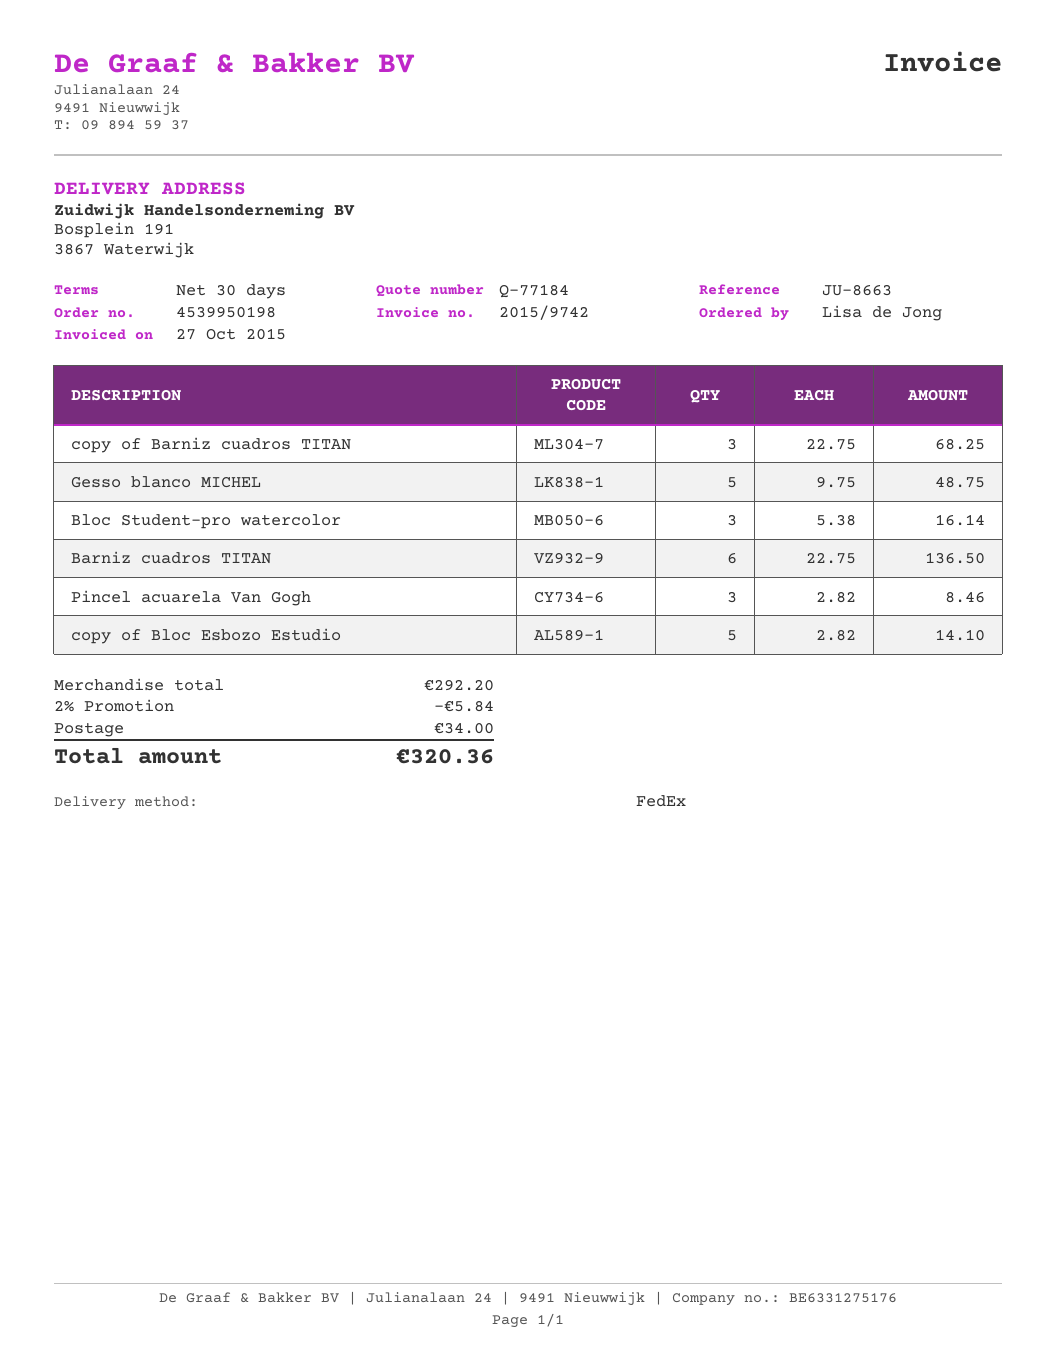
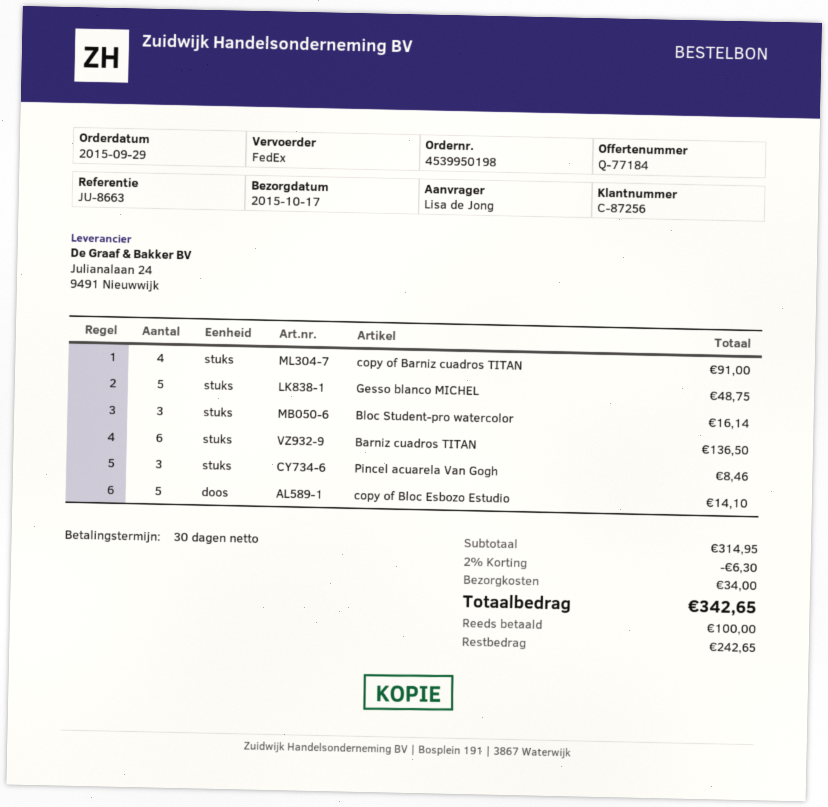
copy of Barniz cuadros TITAN: 3 for 68.25 -> 4 for 91.00
subtotal: 292.20 -> 314.95
discount: 2% = 5.84 -> 2% = 6.30
total: 320.36 -> 342.65

